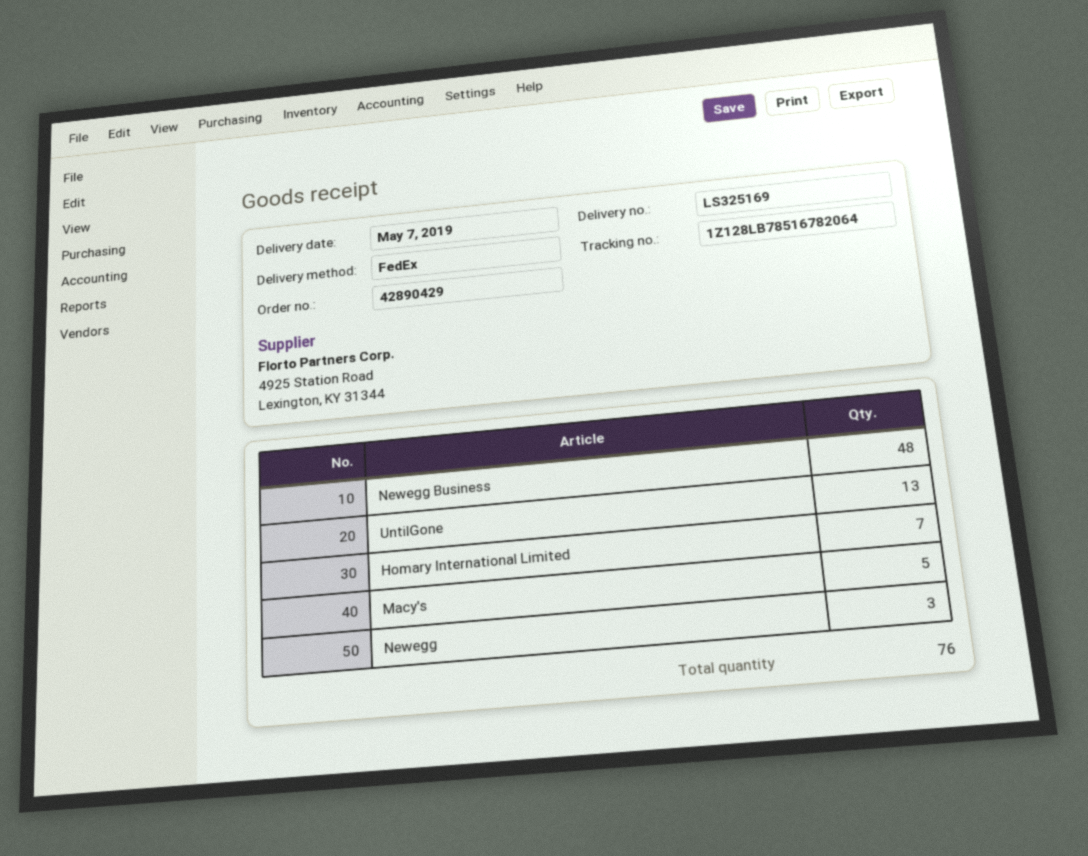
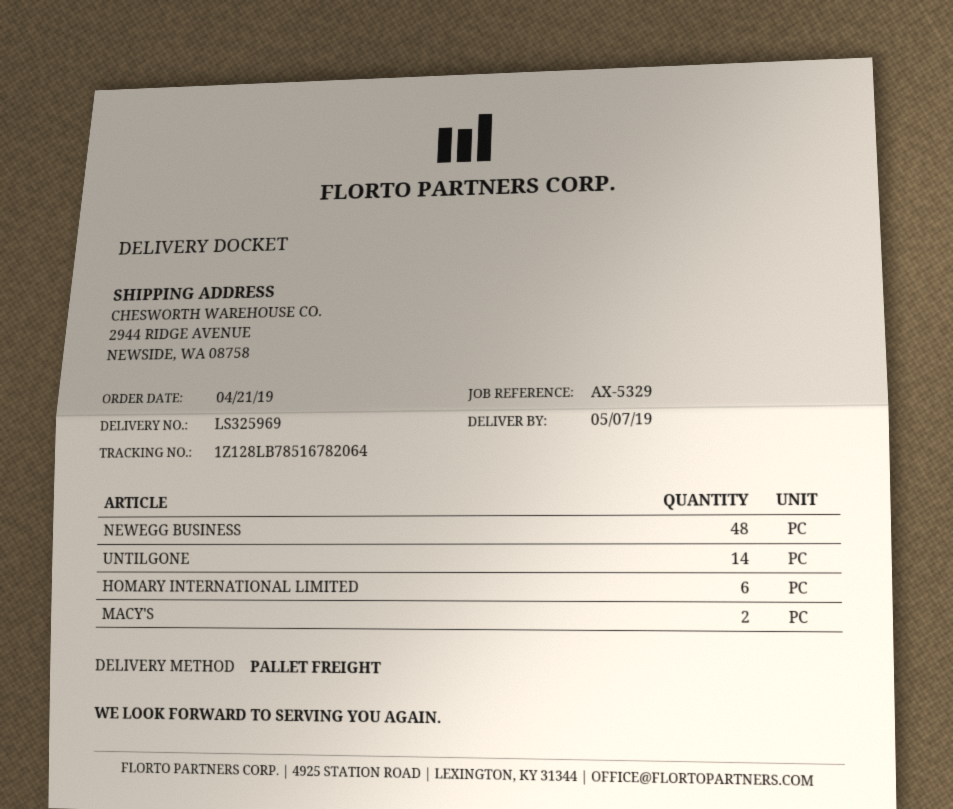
delivery note number: LS325169 -> LS325969
shipping method: FedEx -> pallet freight
UntilGone: 13 -> 14
Homary International Limited: 7 -> 6
Macy's: 5 -> 2
Newegg: 3 -> none

